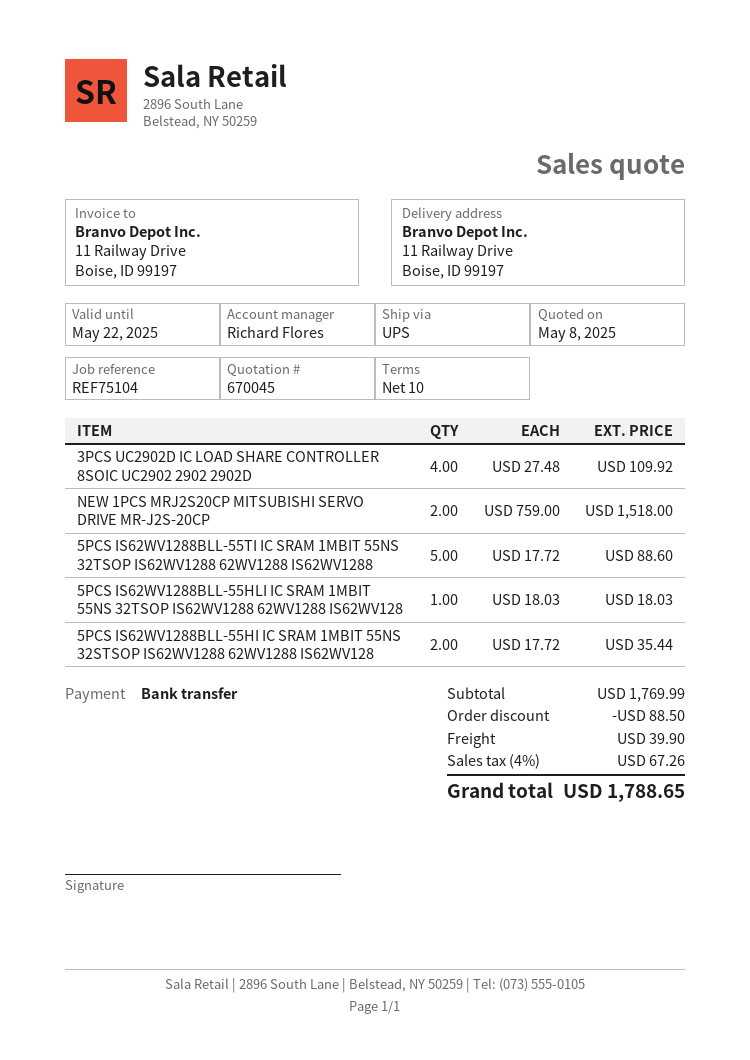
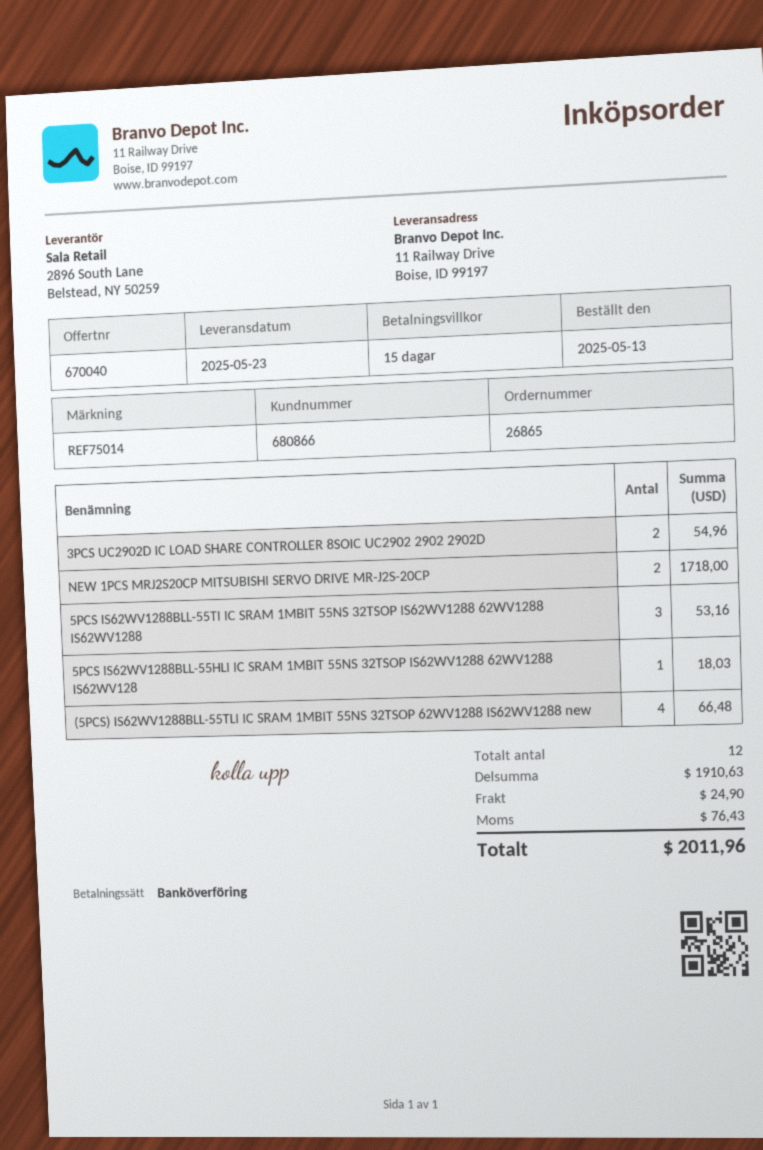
quote number: 670045 -> 670040
payment terms: 10 days -> 15 days
reference: REF75104 -> REF75014
3PCS UC2902D IC LOAD SHARE CONTROLLER 8SOIC UC2902 2902 2902D: 4 for 109.92 -> 2 for 54.96
NEW 1PCS MRJ2S20CP MITSUBISHI SERVO DRIVE MR-J2S-20CP: 2 for 1518.00 -> 2 for 1718.00
5PCS IS62WV1288BLL-55TI IC SRAM 1MBIT 55NS 32TSOP IS62WV1288 62WV1288 IS62WV1288: 5 for 88.60 -> 3 for 53.16
5PCS IS62WV1288BLL-55HI IC SRAM 1MBIT 55NS 32STSOP IS62WV1288 62WV1288 IS62WV128: 2 for 35.44 -> none
(5PCS) IS62WV1288BLL-55TLI IC SRAM 1MBIT 55NS 32TSOP 62WV1288 IS62WV1288 new: none -> 4 for 66.48
subtotal: 1769.99 -> 1910.63
discount: 88.50 -> none
shipping: 39.90 -> 24.90
tax: 67.26 -> 76.43
total: 1788.65 -> 2011.96

